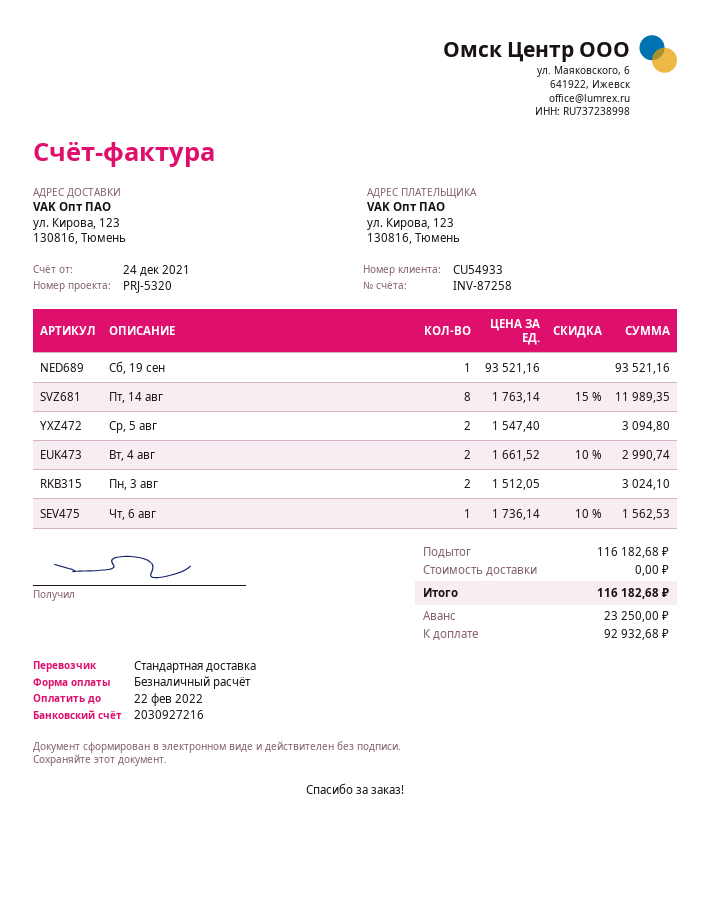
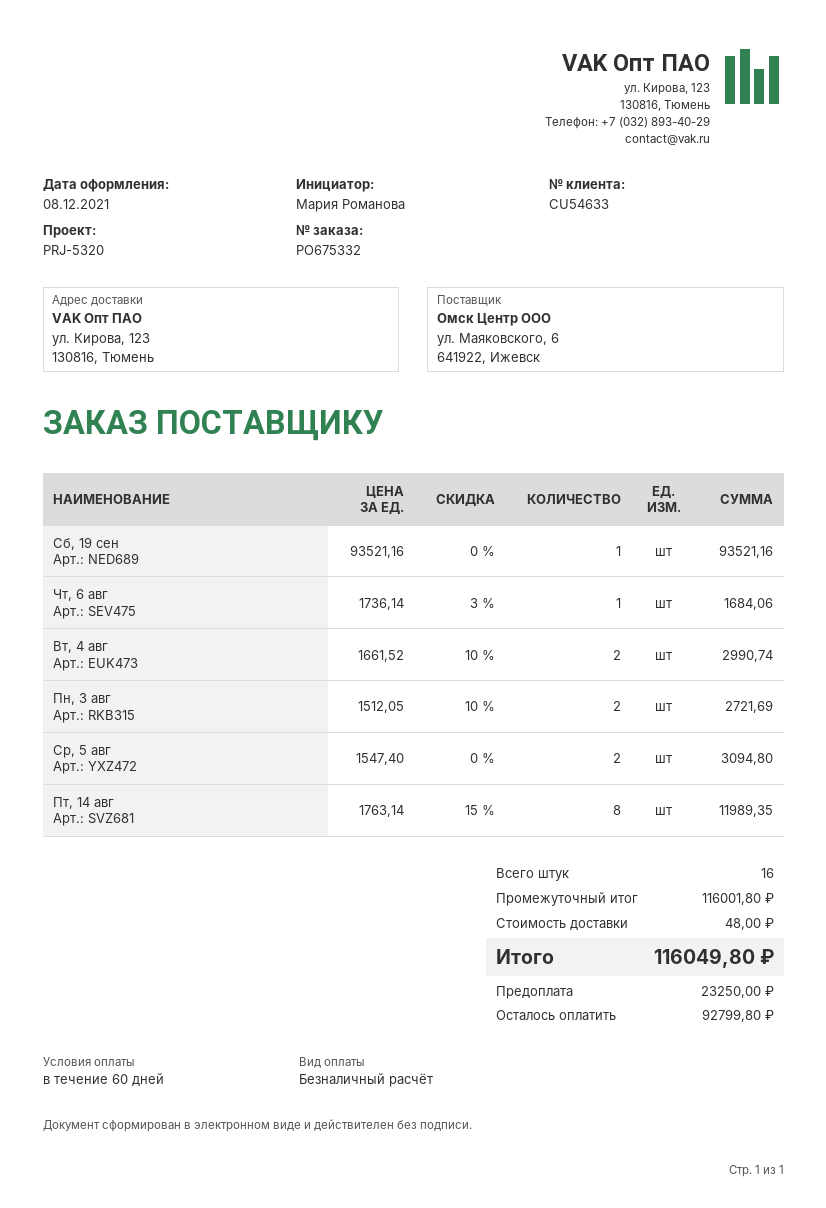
customer number: CU54933 -> CU54633
Пн, 3 авг: 2 x 1512.05 = 3024.10 -> 2 x 1512.05 - 10% = 2721.69
Чт, 6 авг: 1 x 1736.14 - 10% = 1562.53 -> 1 x 1736.14 - 3% = 1684.06
subtotal: 116182.68 -> 116001.80
shipping: 0.00 -> 48.00
total: 116182.68 -> 116049.80
balance: 92932.68 -> 92799.80

